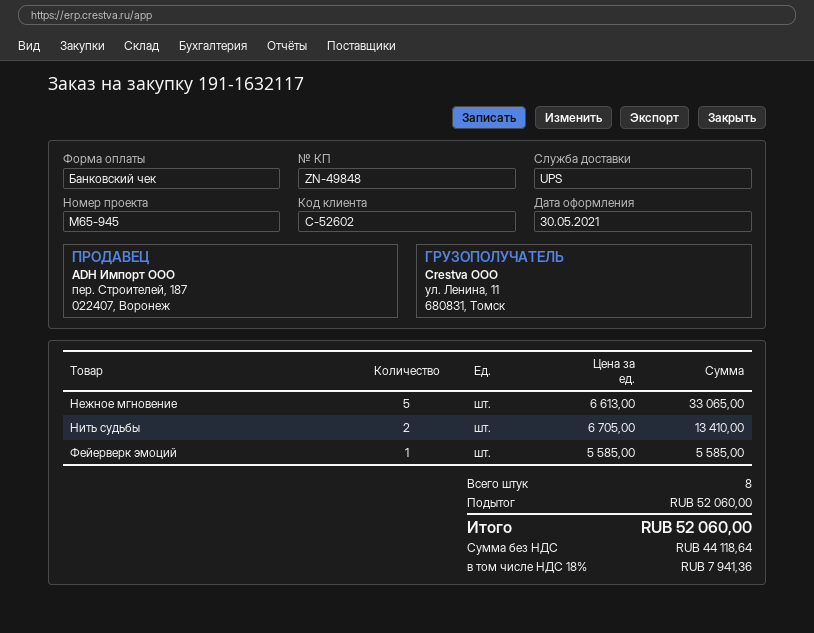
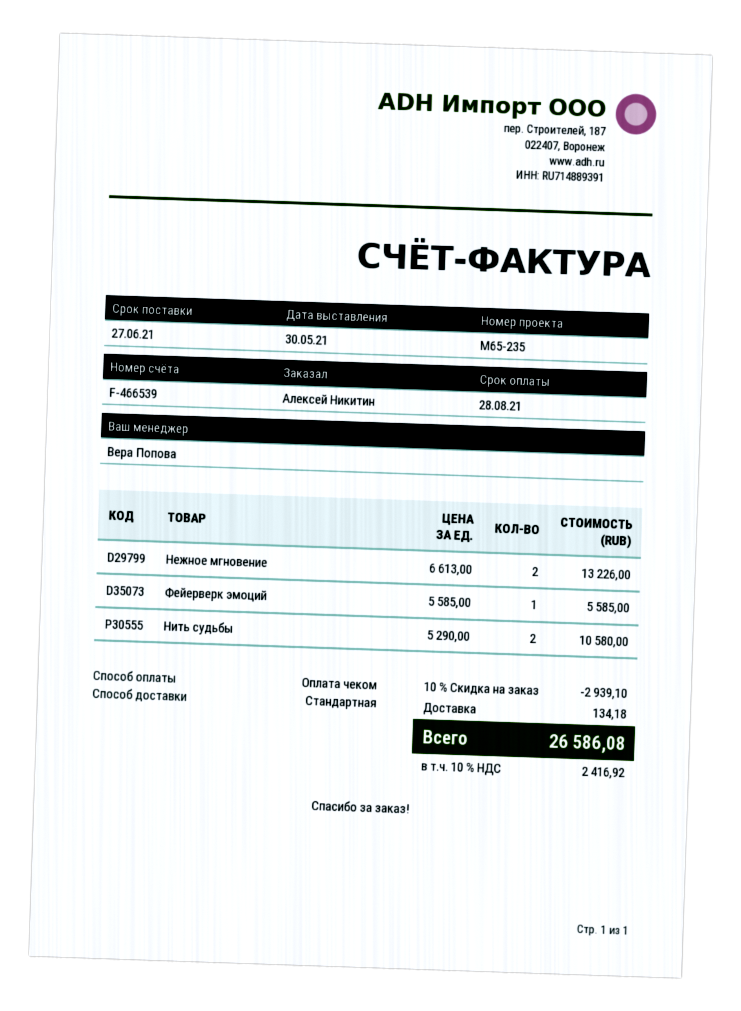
reference: M65-945 -> M65-235
shipping method: UPS -> standard
Нежное мгновение: 5 x 6613.00 = 33065.00 -> 2 x 6613.00 = 13226.00
Нить судьбы: 2 x 6705.00 = 13410.00 -> 2 x 5290.00 = 10580.00
discount: none -> 10% = 2939.10
shipping: none -> 134.18
tax: 18% = 7941.36 -> 10% = 2416.92
total: 52060.00 -> 26586.08

